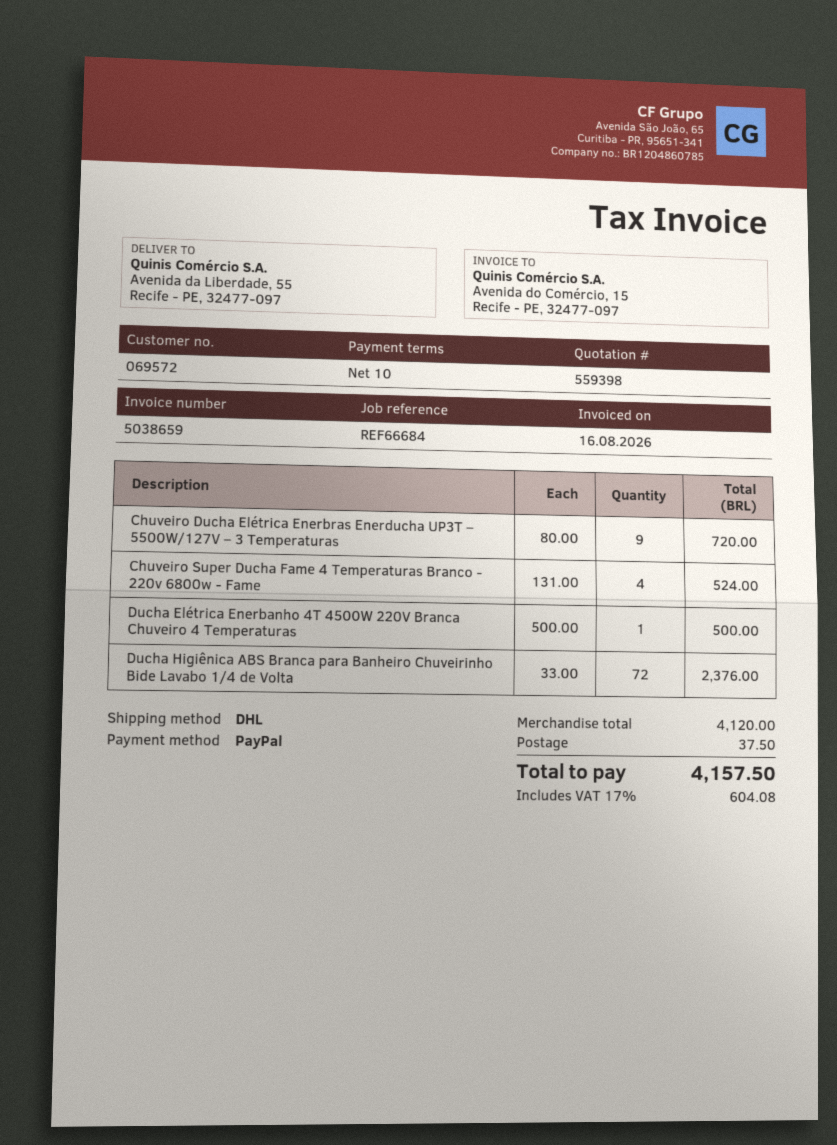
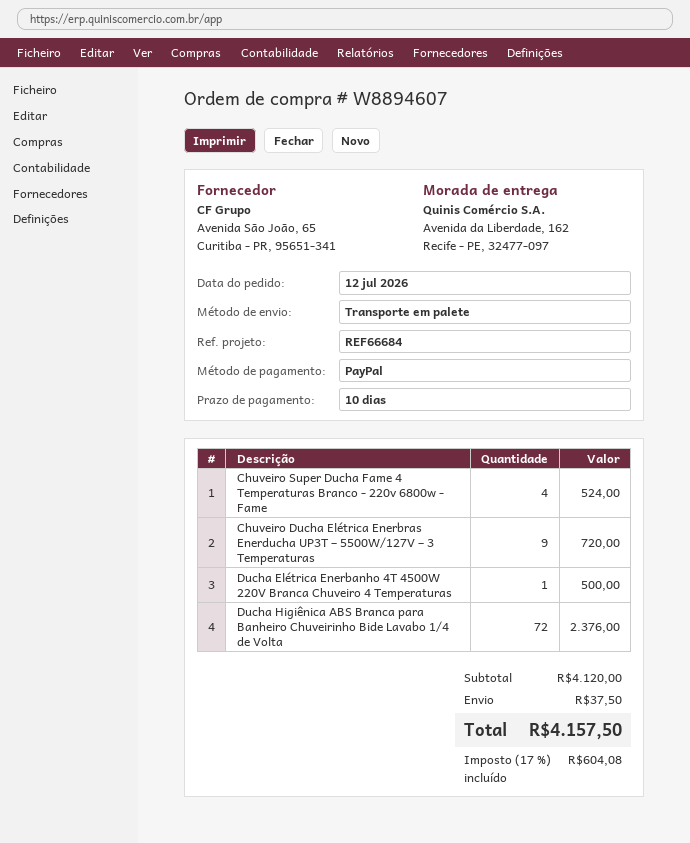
shipping method: DHL -> pallet freight
ship to: Avenida da Liberdade, 55, Recife - PE, 32477-097 -> Avenida da Liberdade, 162, Recife - PE, 32477-097

